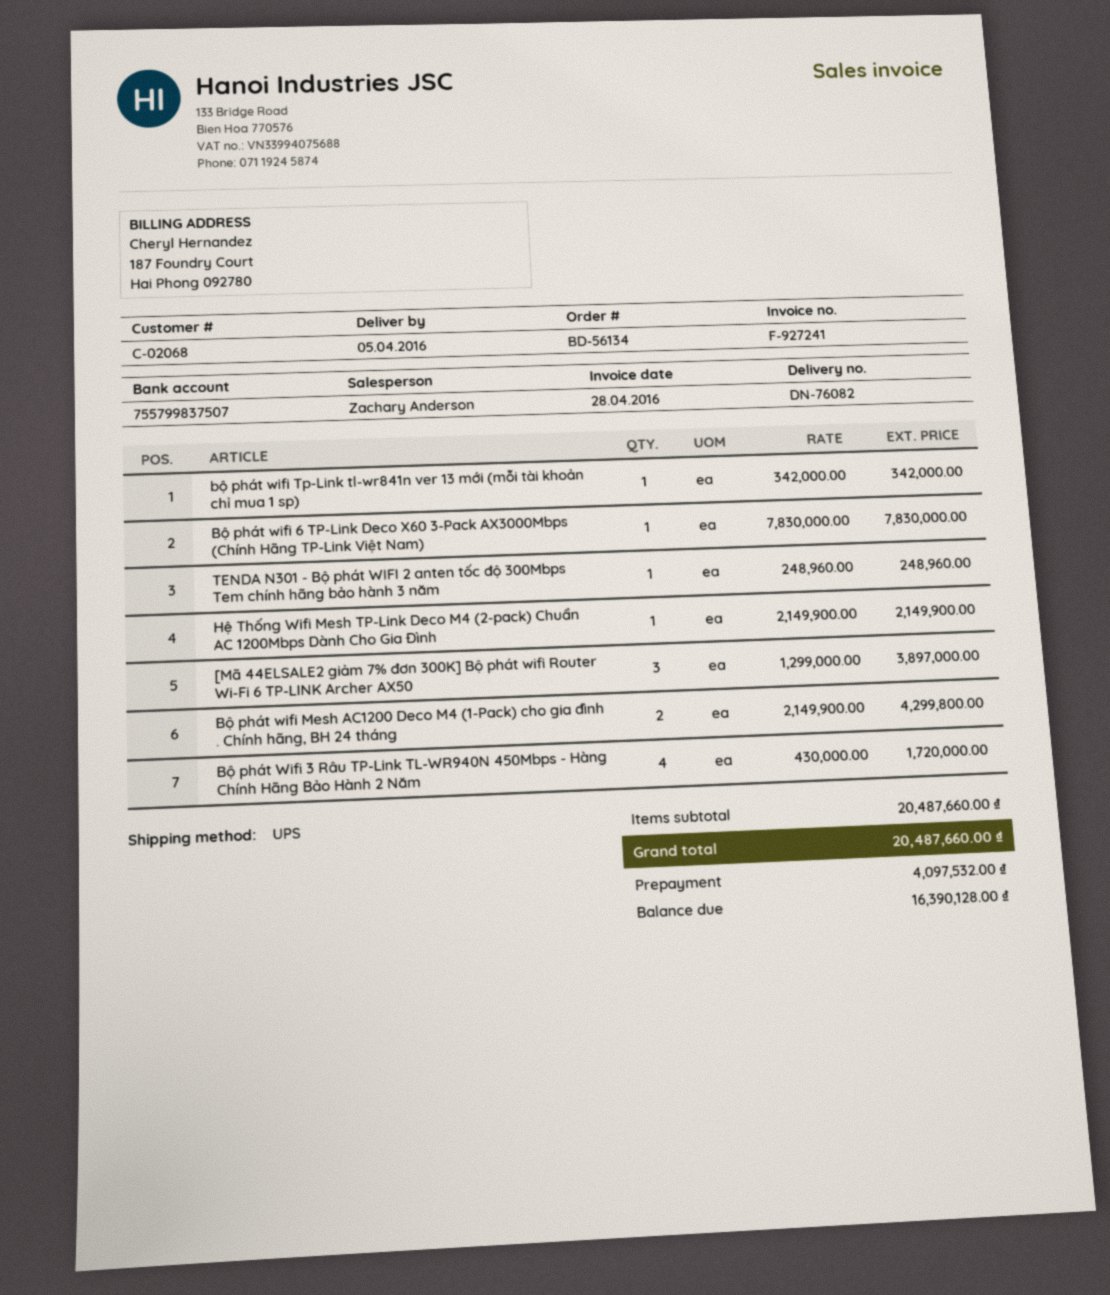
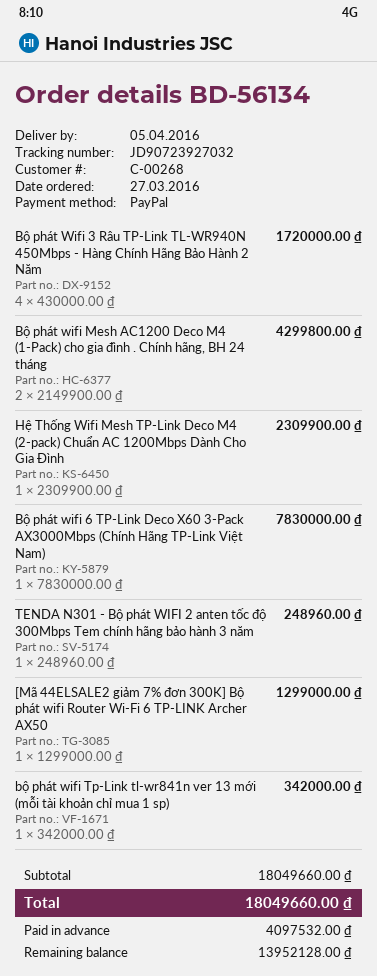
customer number: C-02068 -> C-00268
Hệ Thống Wifi Mesh TP-Link Deco M4 (2-pack) Chuẩn AC 1200Mbps Dành Cho Gia Đình: 1 x 2149900.00 = 2149900.00 -> 1 x 2309900.00 = 2309900.00
[Mã 44ELSALE2 giảm 7% đơn 300K] Bộ phát wifi Router Wi-Fi 6 TP-LINK Archer AX50: 3 x 1299000.00 = 3897000.00 -> 1 x 1299000.00 = 1299000.00
subtotal: 20487660.00 -> 18049660.00
total: 20487660.00 -> 18049660.00
balance: 16390128.00 -> 13952128.00

